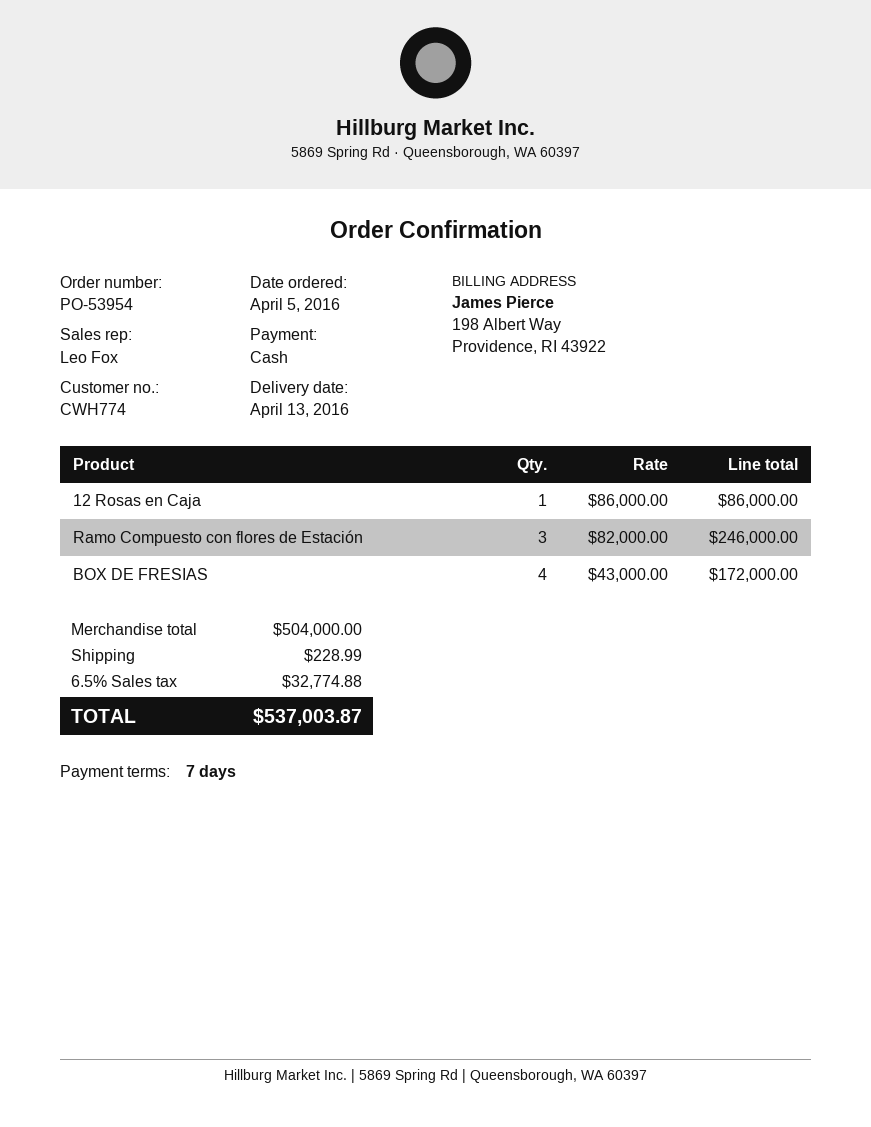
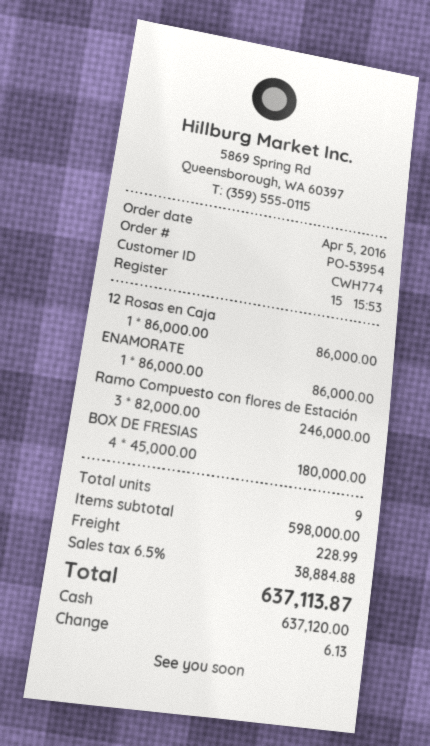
BOX DE FRESIAS: 4 x 43000.00 = 172000.00 -> 4 x 45000.00 = 180000.00
ENAMORATE: none -> 1 x 86000.00 = 86000.00
subtotal: 504000.00 -> 598000.00
tax: 6.5% = 32774.88 -> 6.5% = 38884.88
total: 537003.87 -> 637113.87

